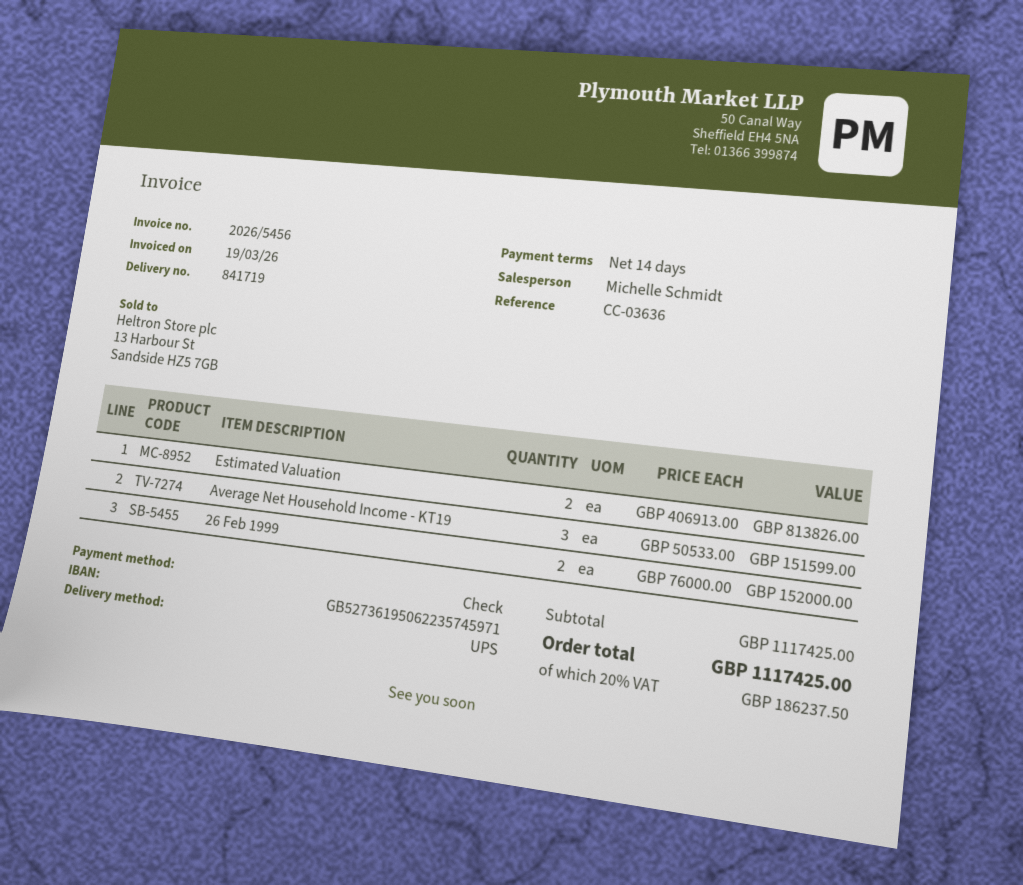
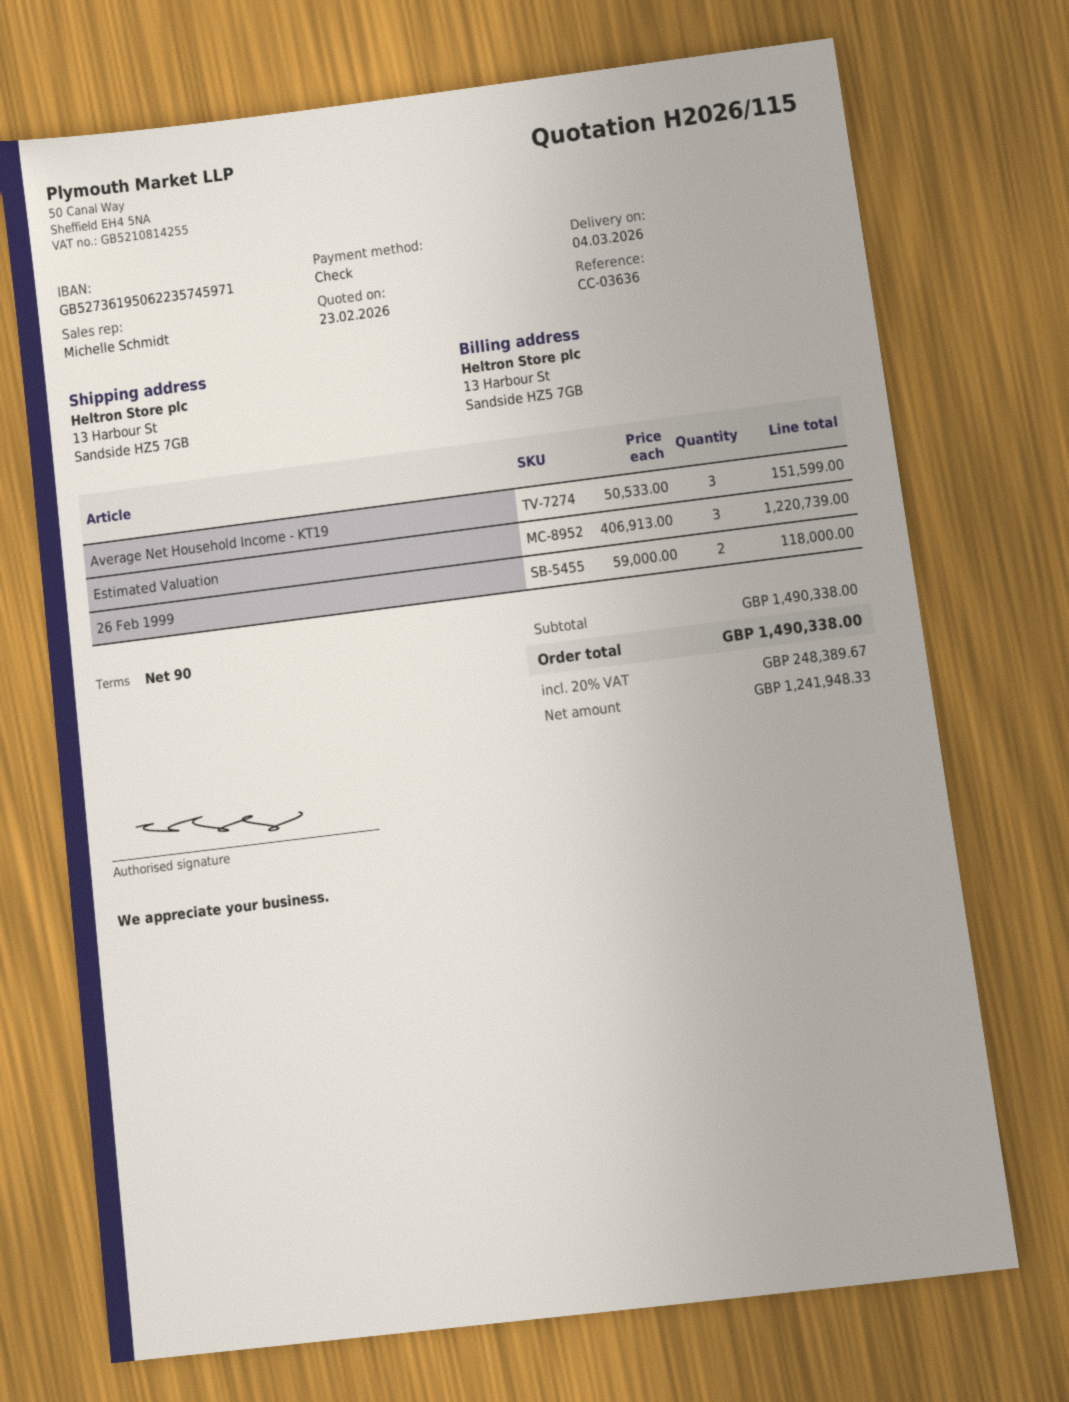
payment terms: 14 days -> 90 days
Estimated Valuation: 2 x 406913.00 = 813826.00 -> 3 x 406913.00 = 1220739.00
26 Feb 1999: 2 x 76000.00 = 152000.00 -> 2 x 59000.00 = 118000.00
subtotal: 1117425.00 -> 1490338.00
tax: 20% = 186237.50 -> 20% = 248389.67
total: 1117425.00 -> 1490338.00

